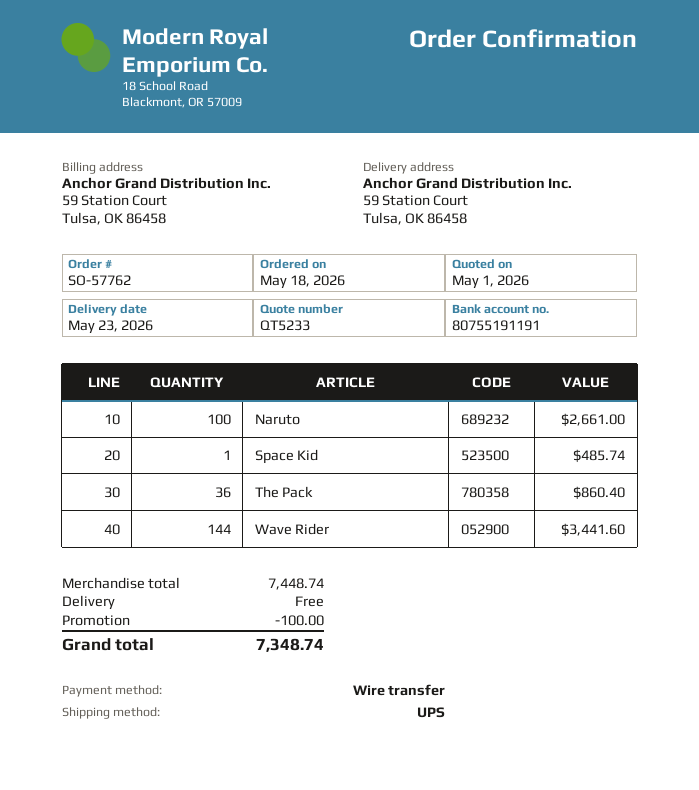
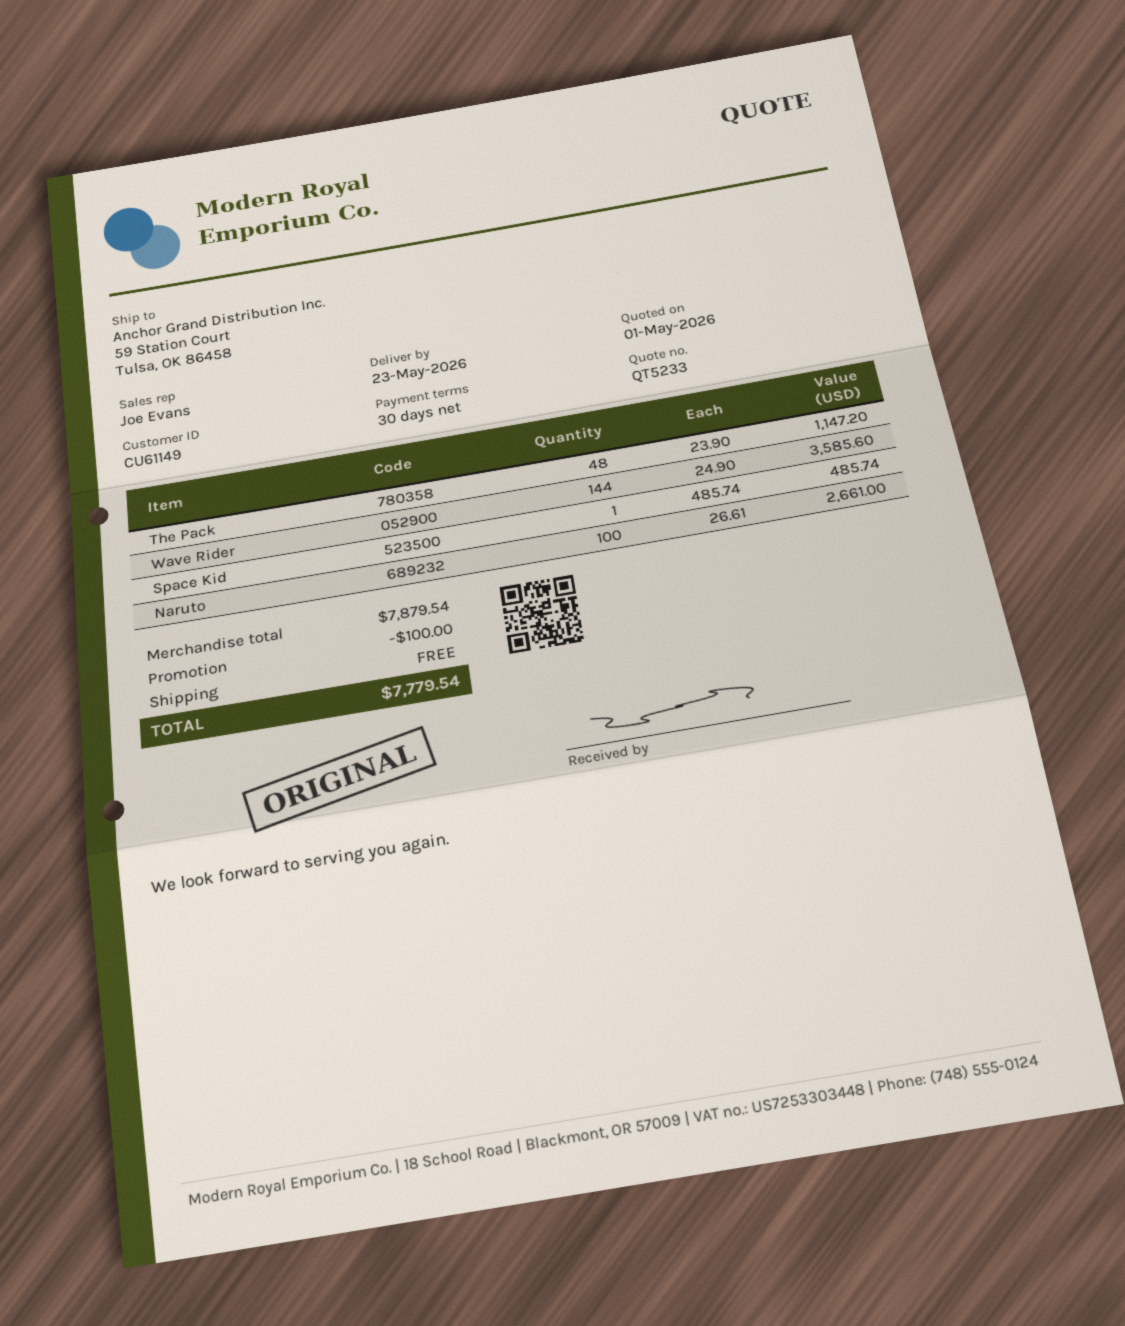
The Pack: 36 for 860.40 -> 48 for 1147.20
Wave Rider: 144 for 3441.60 -> 144 for 3585.60
subtotal: 7448.74 -> 7879.54
total: 7348.74 -> 7779.54

